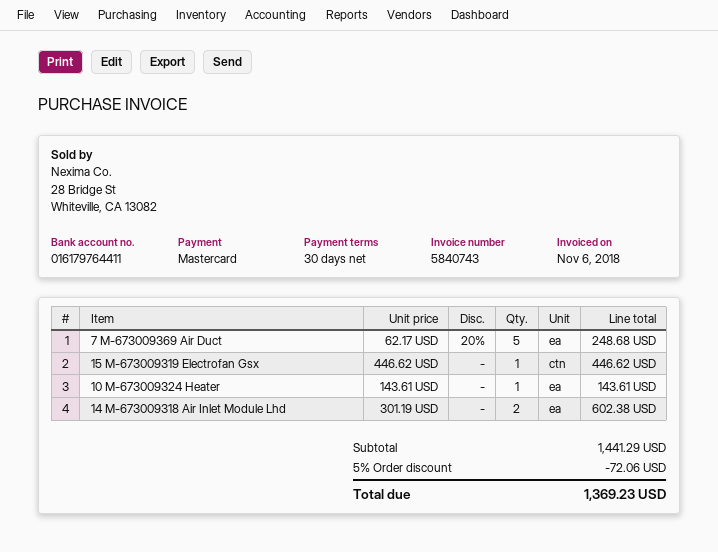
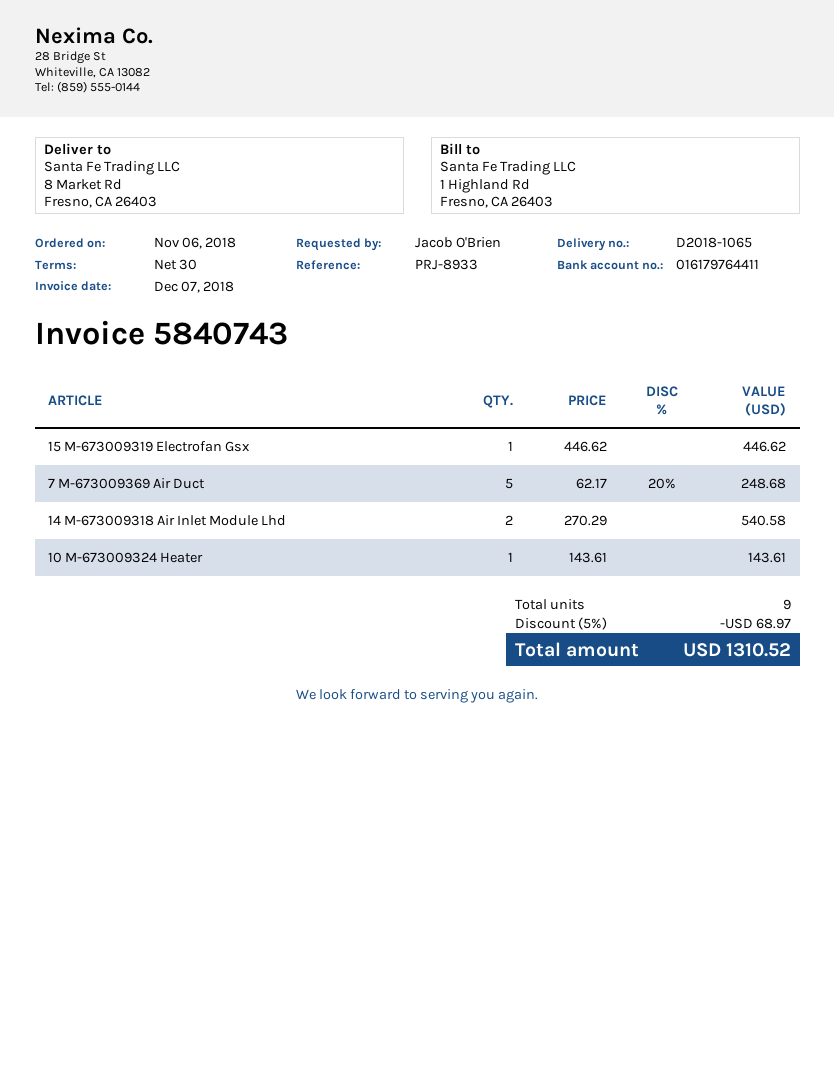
invoice date: 2018-11-06 -> 2018-12-07
14 M-673009318 Air Inlet Module Lhd: 2 x 301.19 = 602.38 -> 2 x 270.29 = 540.58
discount: 5% = 72.06 -> 5% = 68.97
total: 1369.23 -> 1310.52

